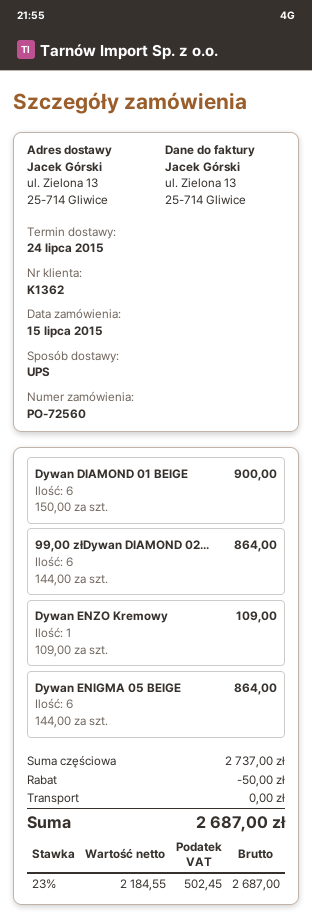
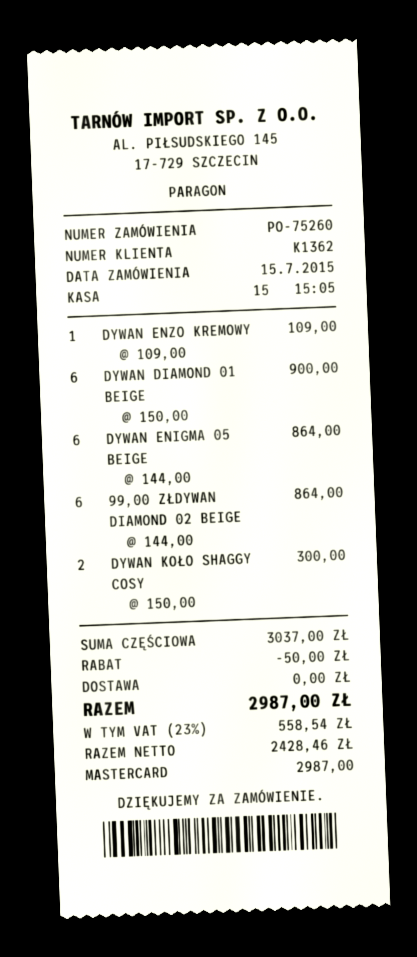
order number: PO-72560 -> PO-75260
DYWAN KOŁO SHAGGY COSY: none -> 2 x 150.00 = 300.00
subtotal: 2737.00 -> 3037.00
net: 2184.55 -> 2428.46
tax: 23% = 502.45 -> 23% = 558.54
total: 2687.00 -> 2987.00

